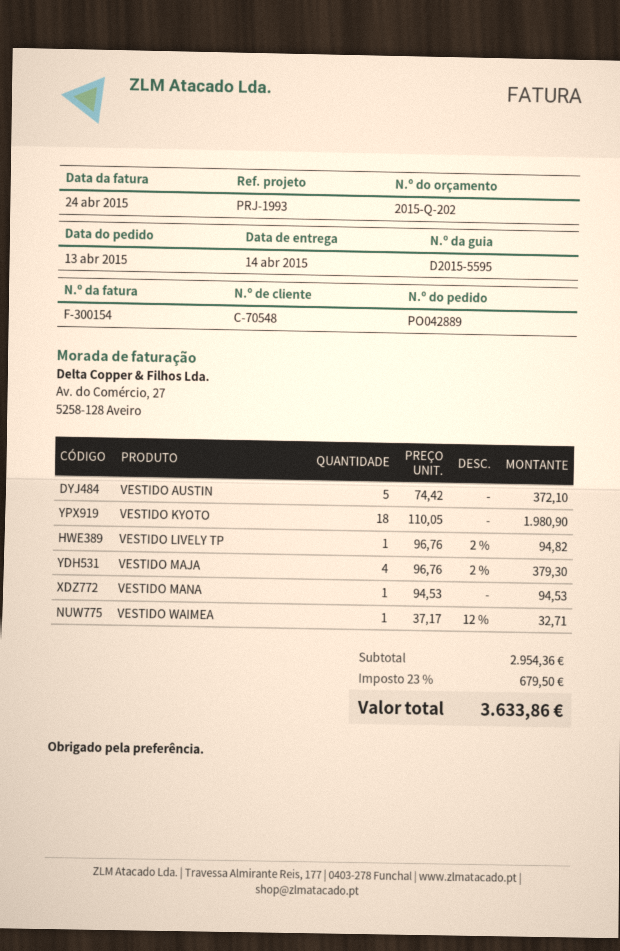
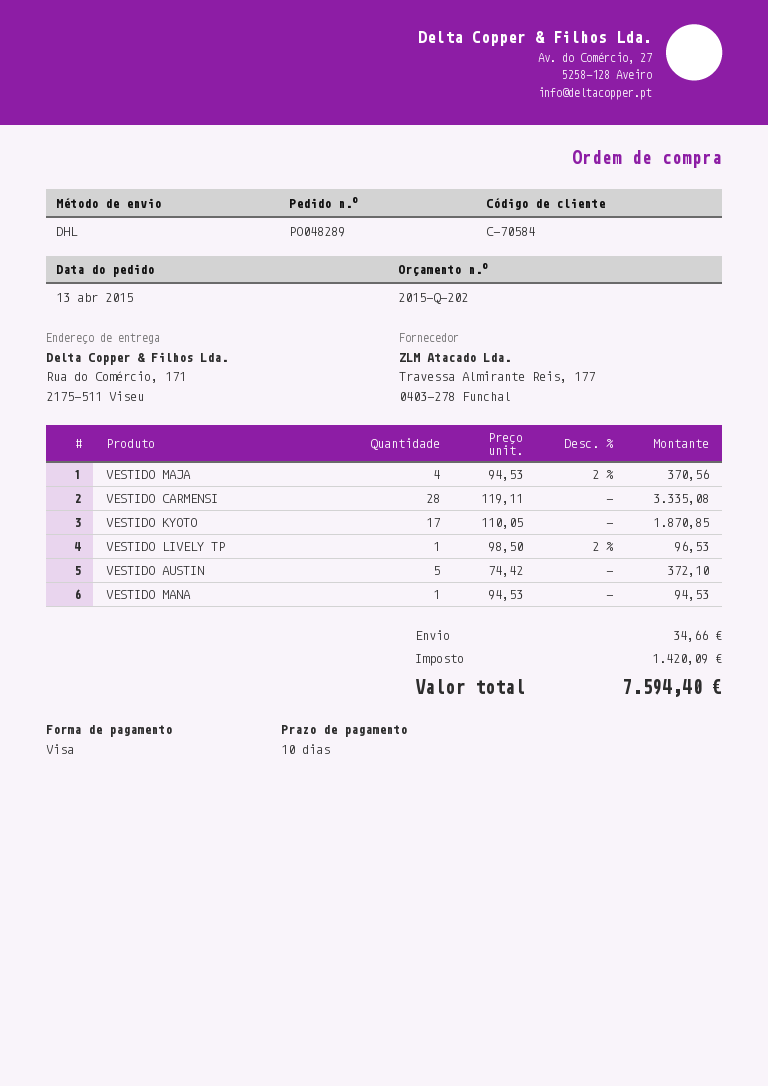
order number: PO042889 -> PO048289
customer number: C-70548 -> C-70584
VESTIDO KYOTO: 18 x 110.05 = 1980.90 -> 17 x 110.05 = 1870.85
VESTIDO LIVELY TP: 1 x 96.76 - 2% = 94.82 -> 1 x 98.50 - 2% = 96.53
VESTIDO MAJA: 4 x 96.76 - 2% = 379.30 -> 4 x 94.53 - 2% = 370.56
VESTIDO WAIMEA: 1 x 37.17 - 12% = 32.71 -> none
VESTIDO CARMENSI: none -> 28 x 119.11 = 3335.08
shipping: none -> 34.66
tax: 679.50 -> 1420.09
total: 3633.86 -> 7594.40

